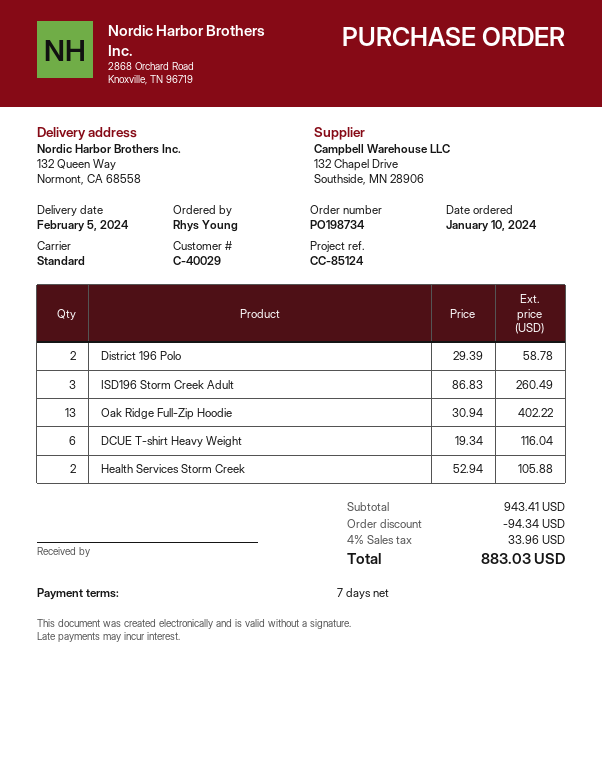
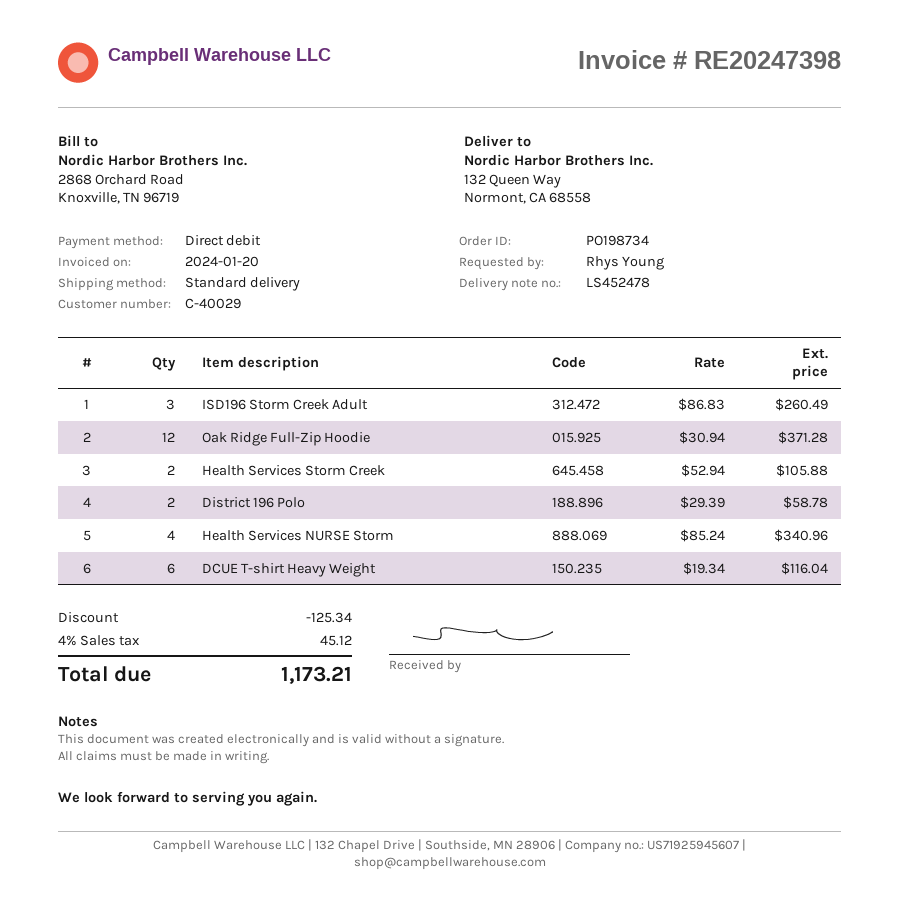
Oak Ridge Full-Zip Hoodie: 13 x 30.94 = 402.22 -> 12 x 30.94 = 371.28
Health Services NURSE Storm: none -> 4 x 85.24 = 340.96
discount: 94.34 -> 125.34
tax: 4% = 33.96 -> 4% = 45.12
total: 883.03 -> 1173.21

